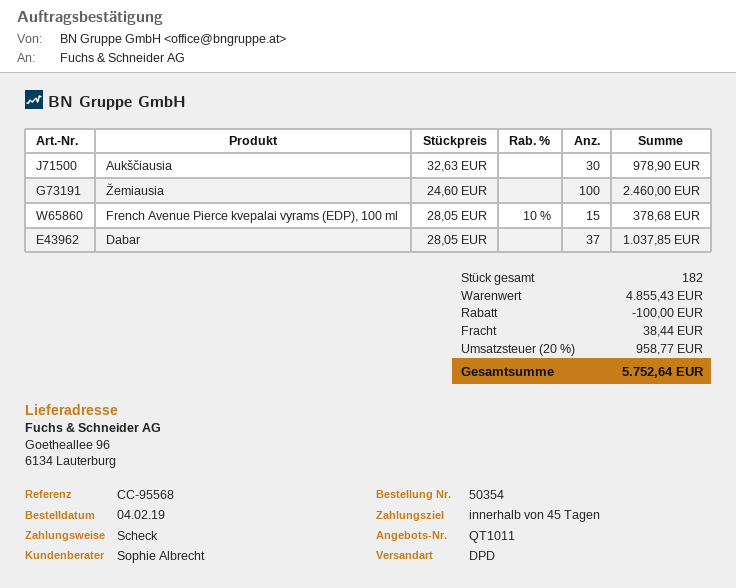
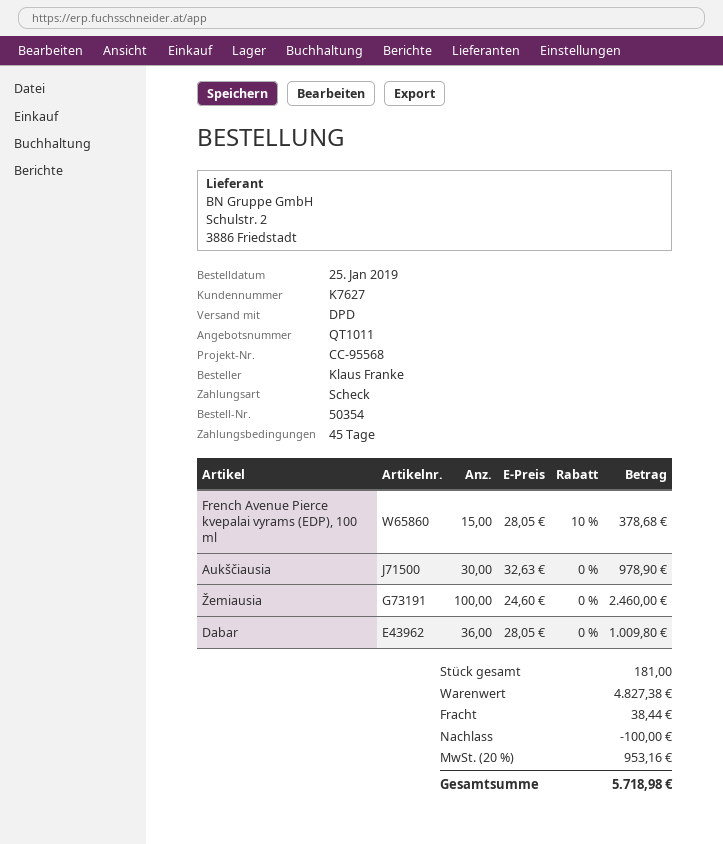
order date: 2019-02-04 -> 2019-01-25
Dabar: 37 x 28.05 = 1037.85 -> 36 x 28.05 = 1009.80
total quantity: 182 -> 181
subtotal: 4855.43 -> 4827.38
tax: 20% = 958.77 -> 20% = 953.16
total: 5752.64 -> 5718.98

